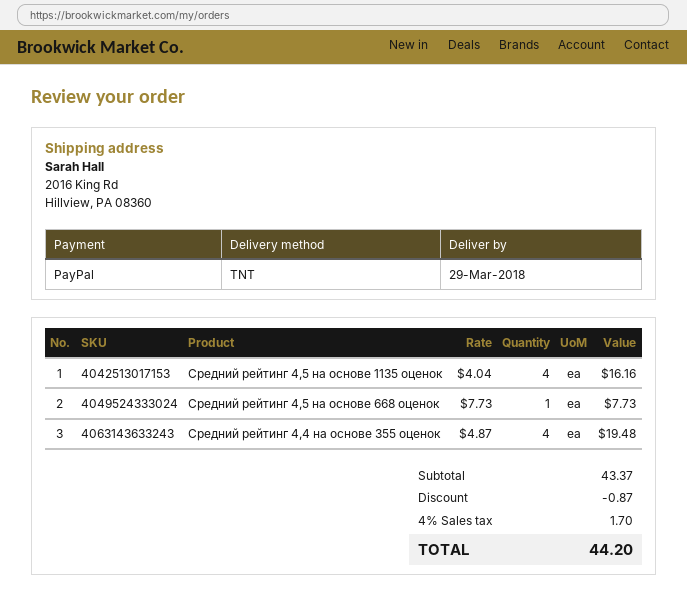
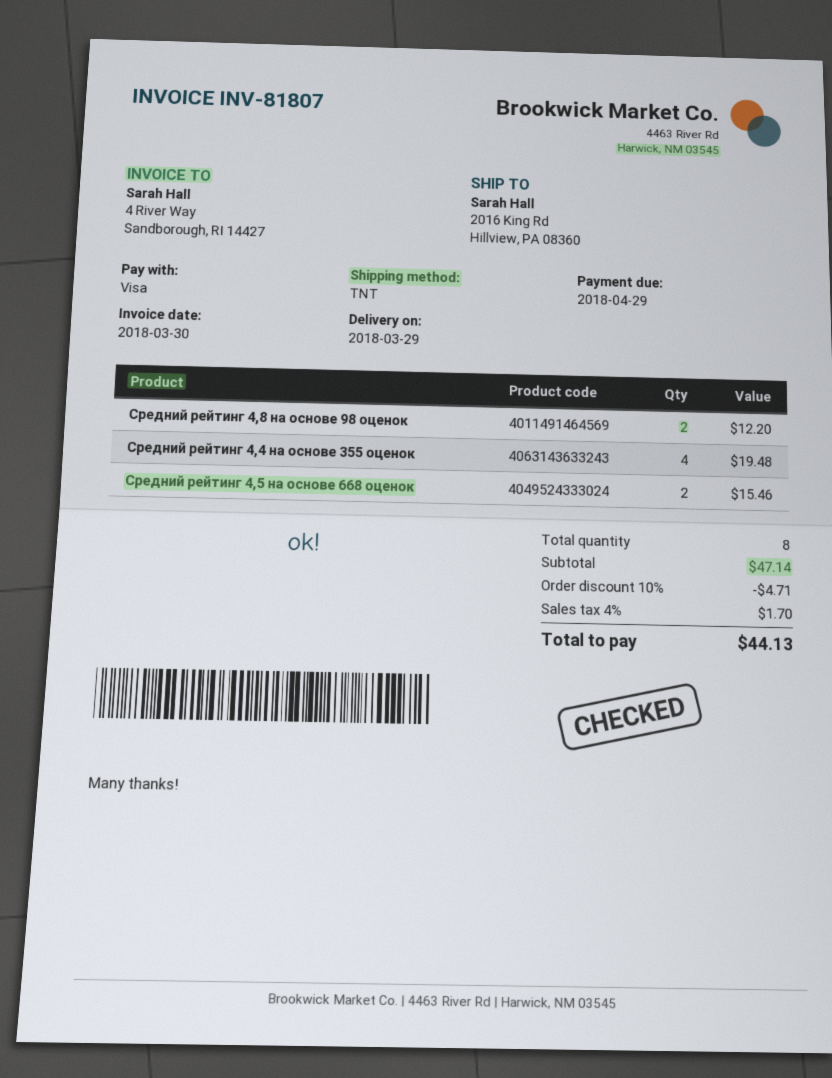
payment method: PayPal -> Visa
Средний рейтинг 4,5 на основе 1135 оценок: 4 for 16.16 -> none
Средний рейтинг 4,5 на основе 668 оценок: 1 for 7.73 -> 2 for 15.46
Средний рейтинг 4,8 на основе 98 оценок: none -> 2 for 12.20
subtotal: 43.37 -> 47.14
discount: 0.87 -> 4.71
total: 44.20 -> 44.13

